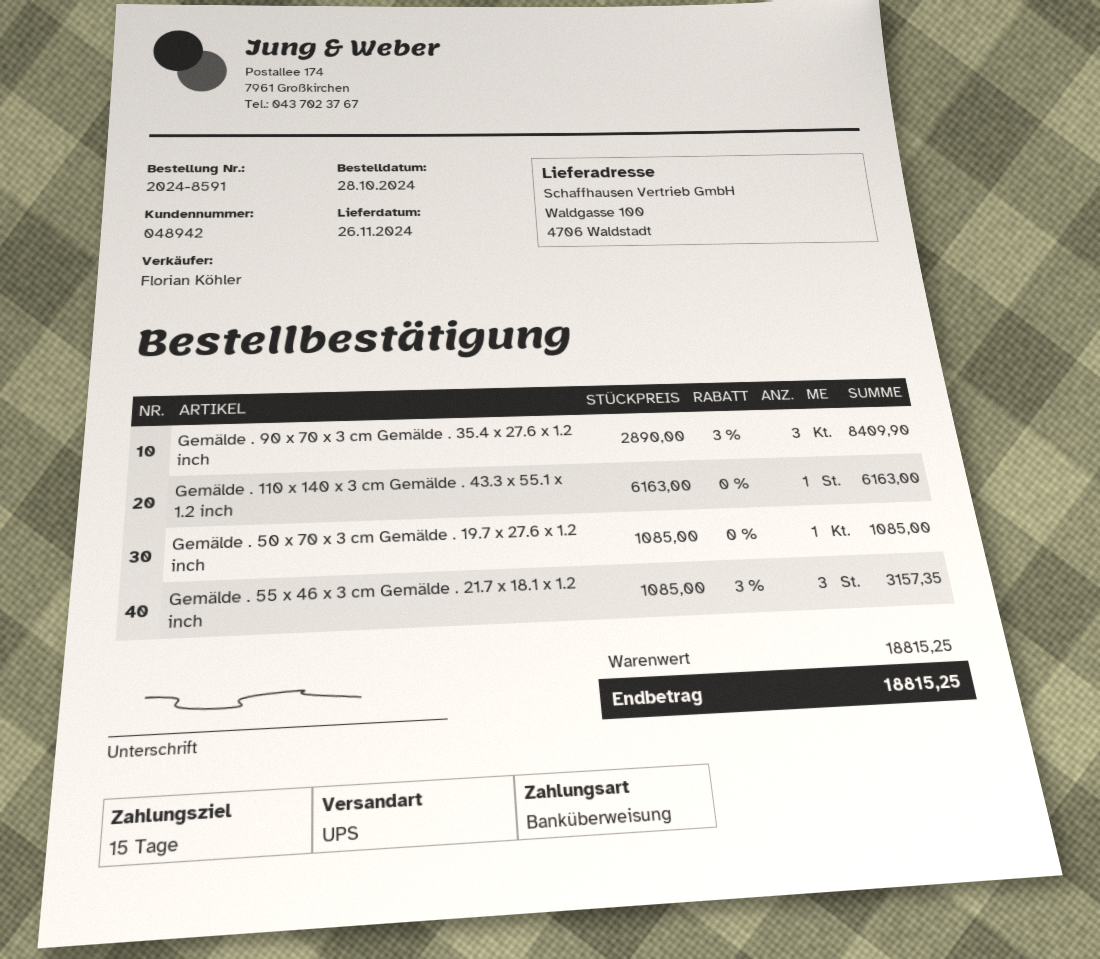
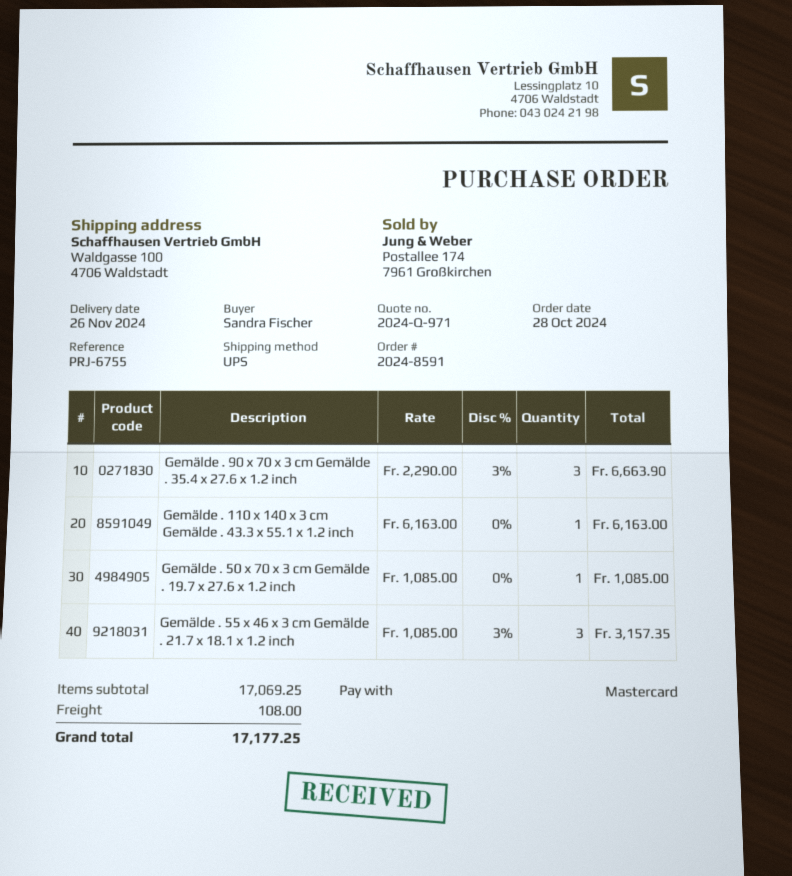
payment method: bank transfer -> Mastercard
Gemälde . 90 x 70 x 3 cm Gemälde . 35.4 x 27.6 x 1.2 inch: 3 x 2890.00 - 3% = 8409.90 -> 3 x 2290.00 - 3% = 6663.90
subtotal: 18815.25 -> 17069.25
shipping: none -> 108.00
total: 18815.25 -> 17177.25

